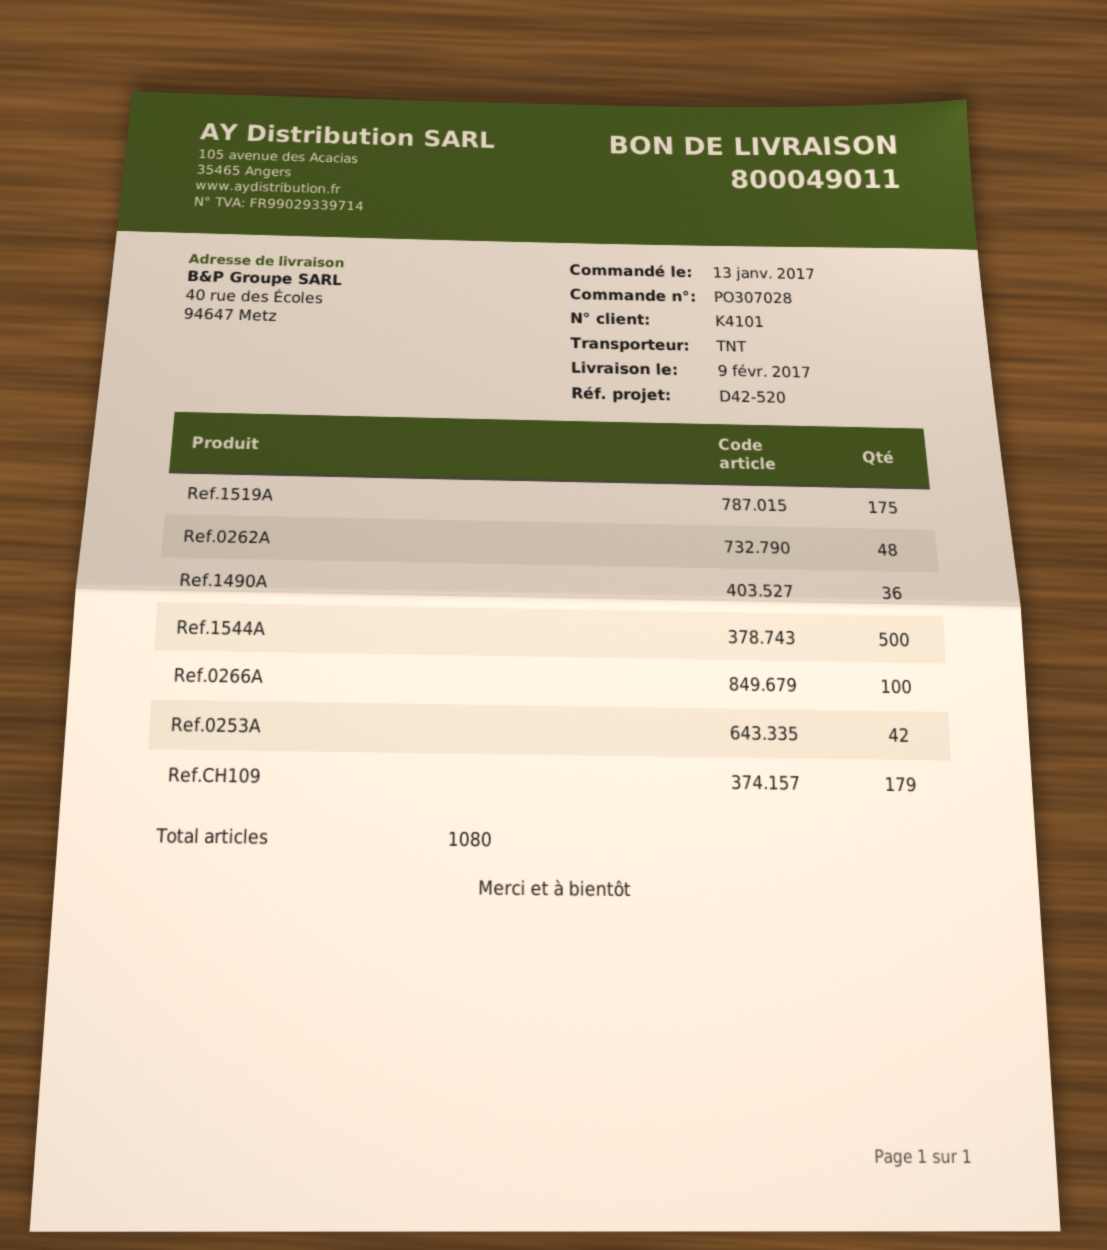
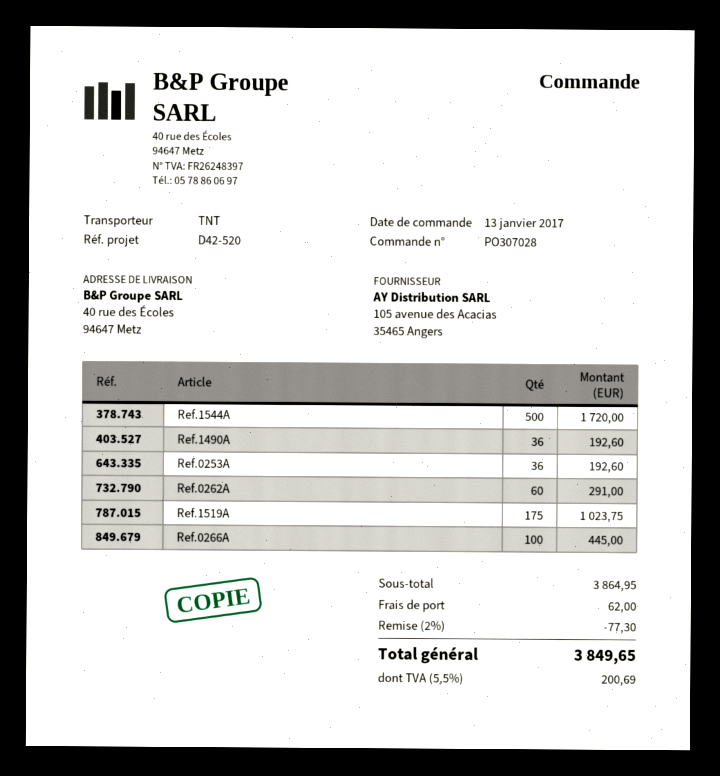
Ref.0262A: 48 -> 60
Ref.0253A: 42 -> 36
Ref.CH109: 179 -> none

